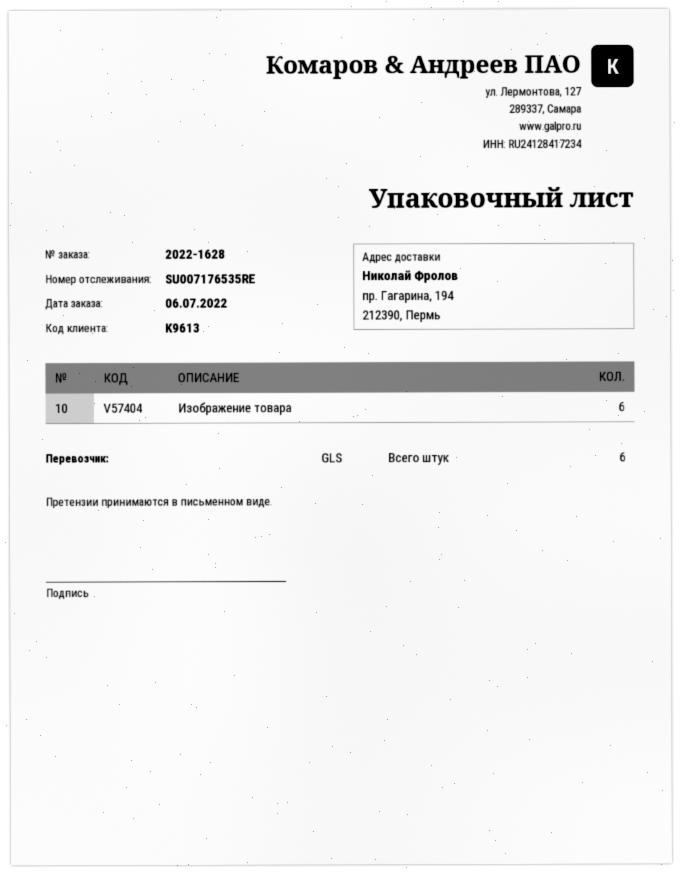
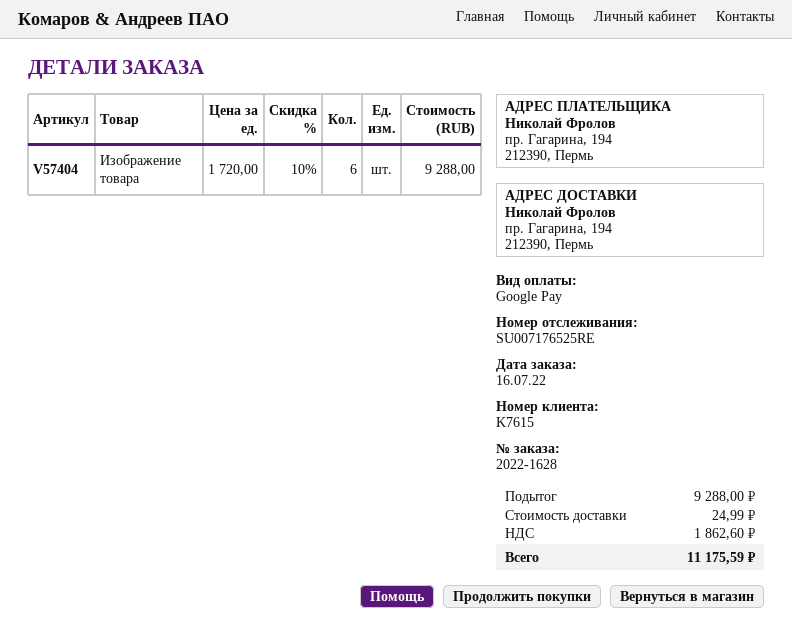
order date: 2022-07-06 -> 2022-07-16
customer number: K9613 -> K7615
tracking number: SU007176535RE -> SU007176525RE

